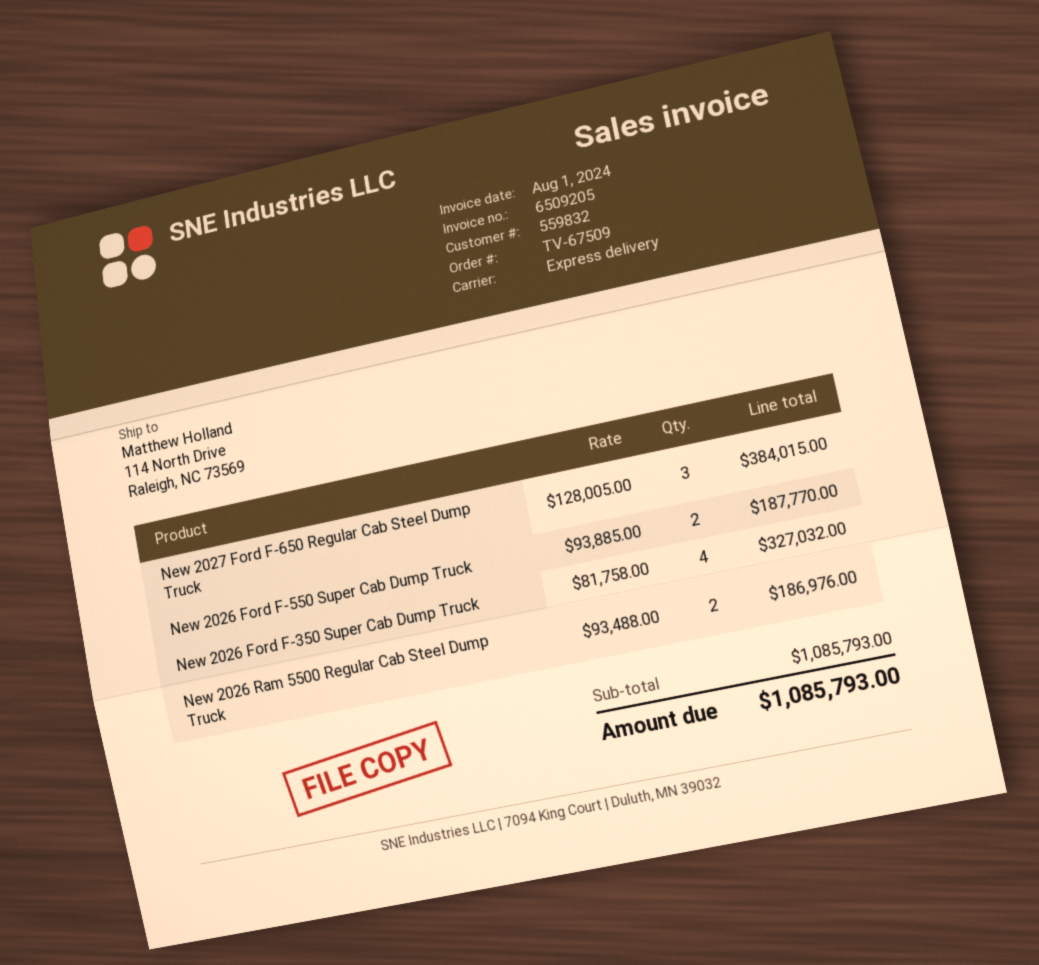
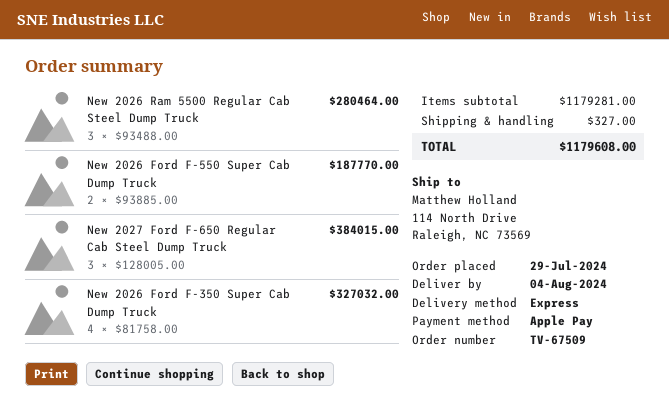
New 2026 Ram 5500 Regular Cab Steel Dump Truck: 2 x 93488.00 = 186976.00 -> 3 x 93488.00 = 280464.00
subtotal: 1085793.00 -> 1179281.00
shipping: none -> 327.00
total: 1085793.00 -> 1179608.00

